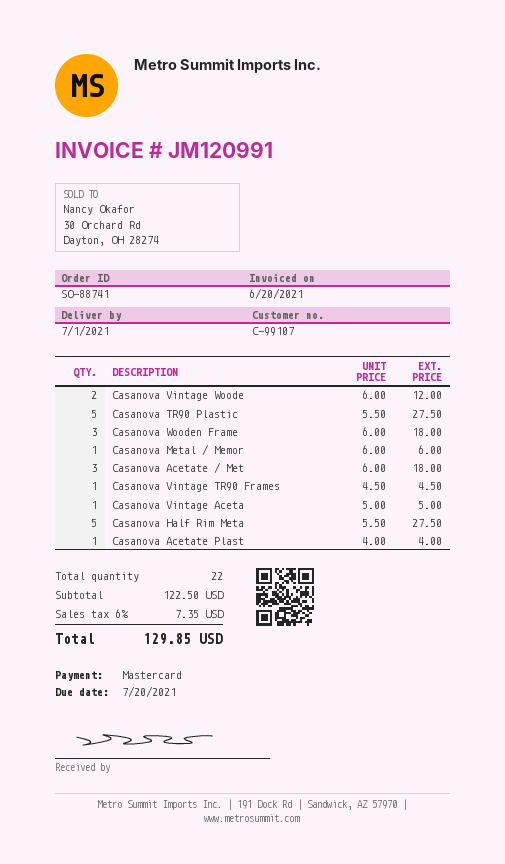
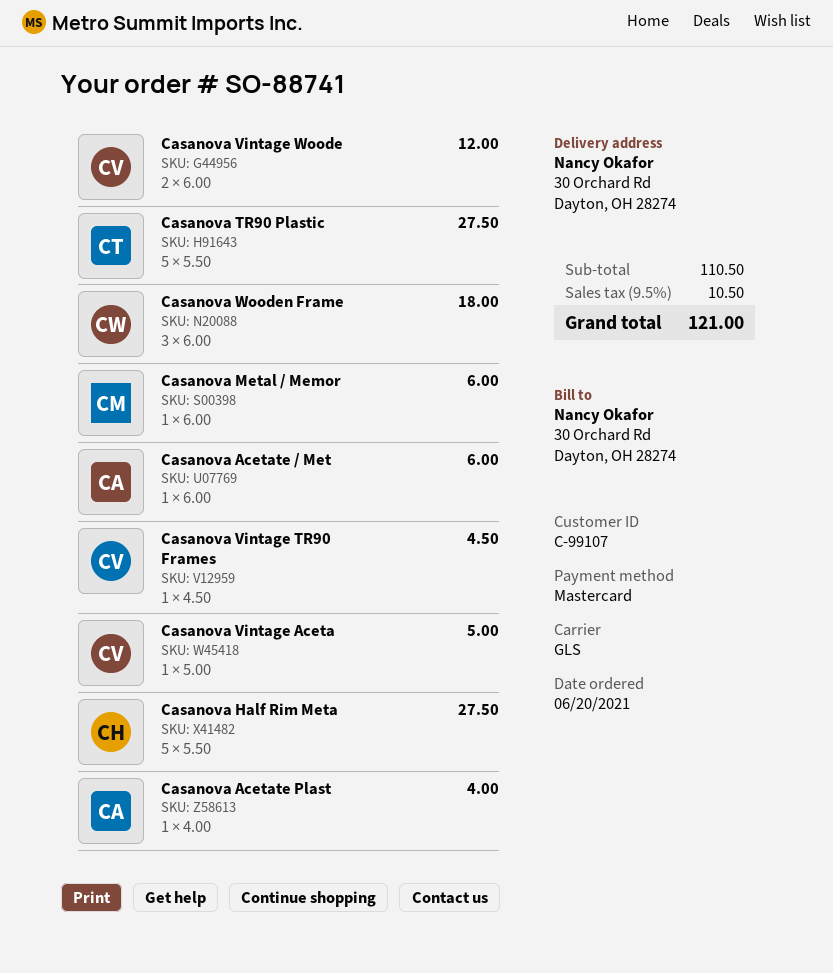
Casanova Acetate / Met: 3 x 6.00 = 18.00 -> 1 x 6.00 = 6.00
subtotal: 122.50 -> 110.50
tax: 6% = 7.35 -> 9.5% = 10.50
total: 129.85 -> 121.00

